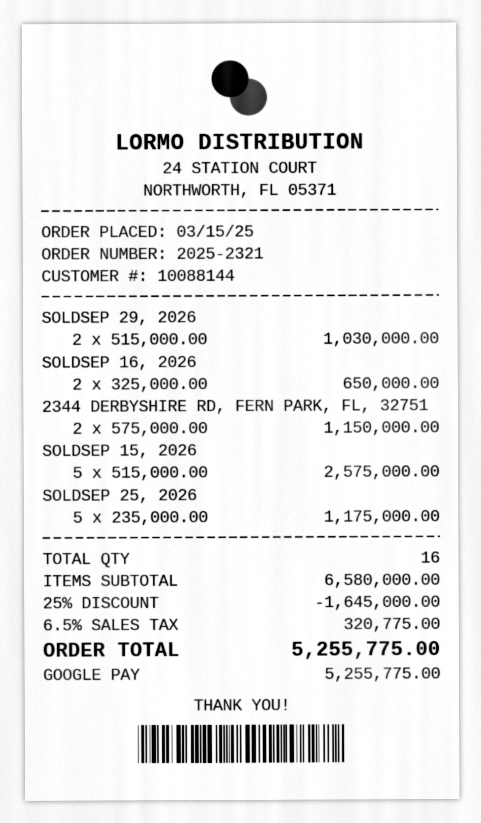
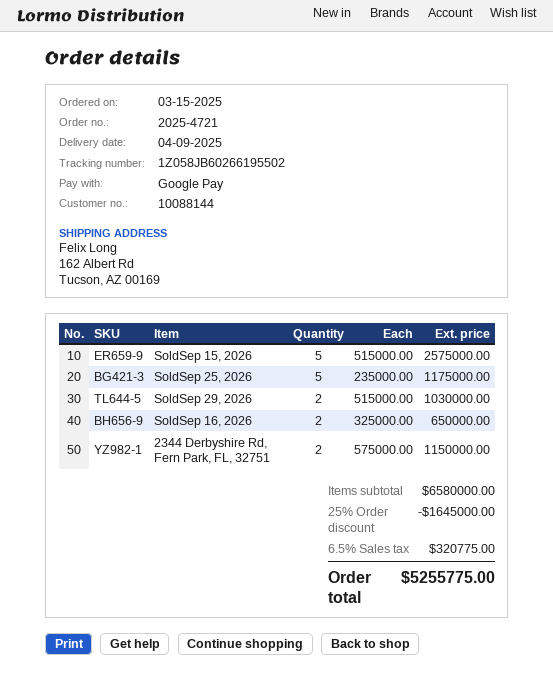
order number: 2025-2321 -> 2025-4721

